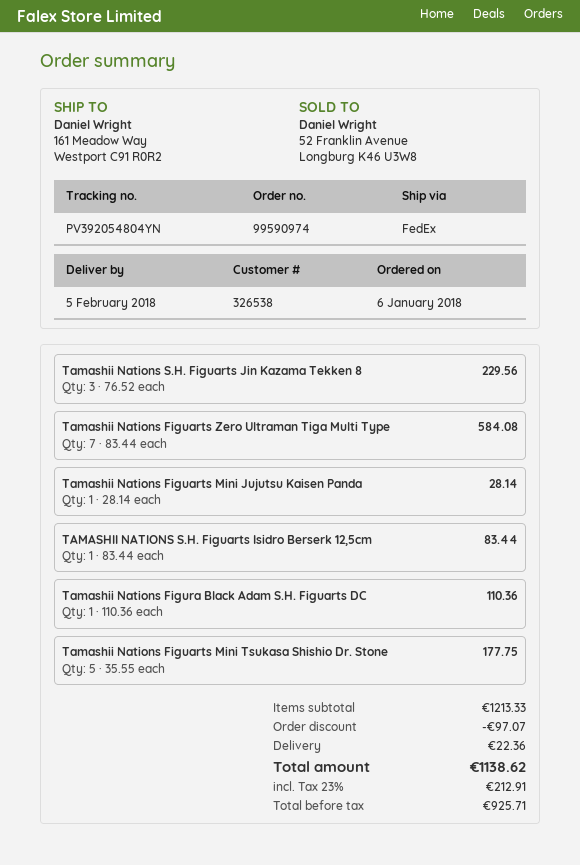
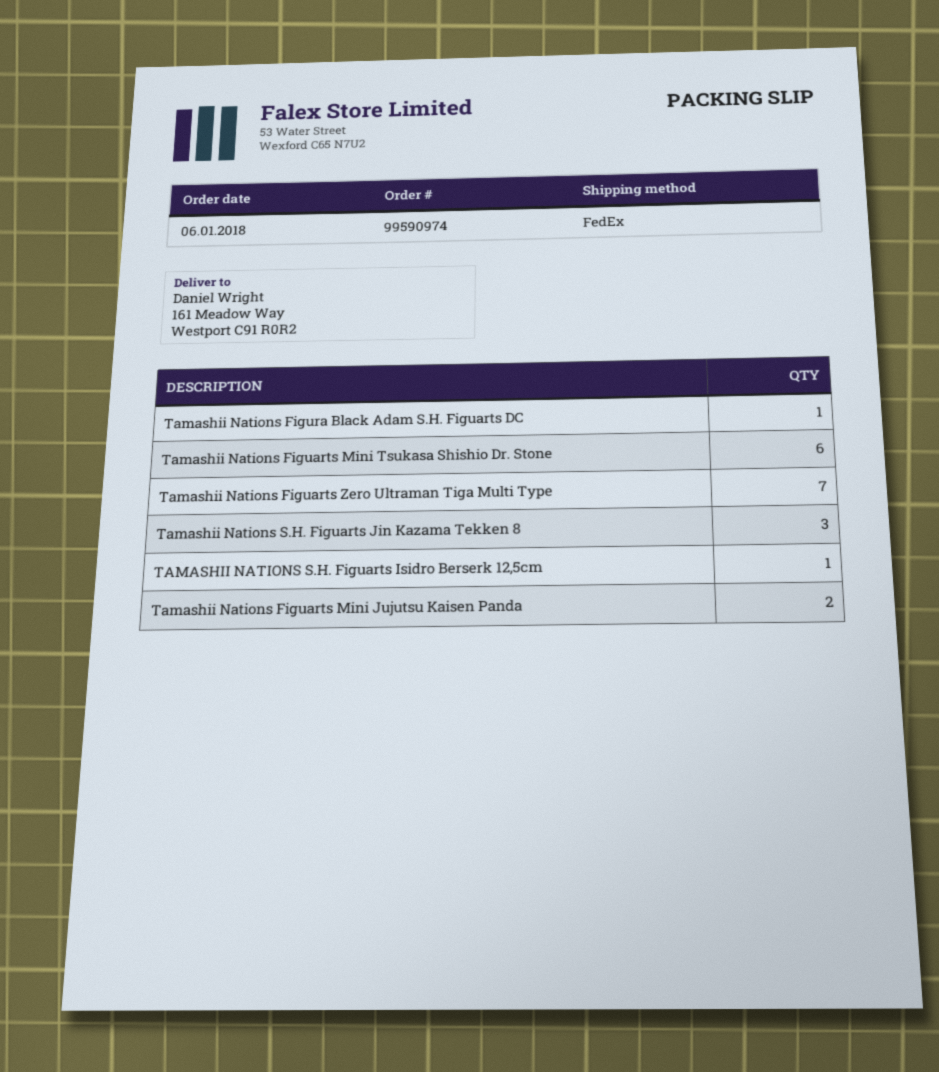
Tamashii Nations Figuarts Mini Jujutsu Kaisen Panda: 1 -> 2
Tamashii Nations Figuarts Mini Tsukasa Shishio Dr. Stone: 5 -> 6

